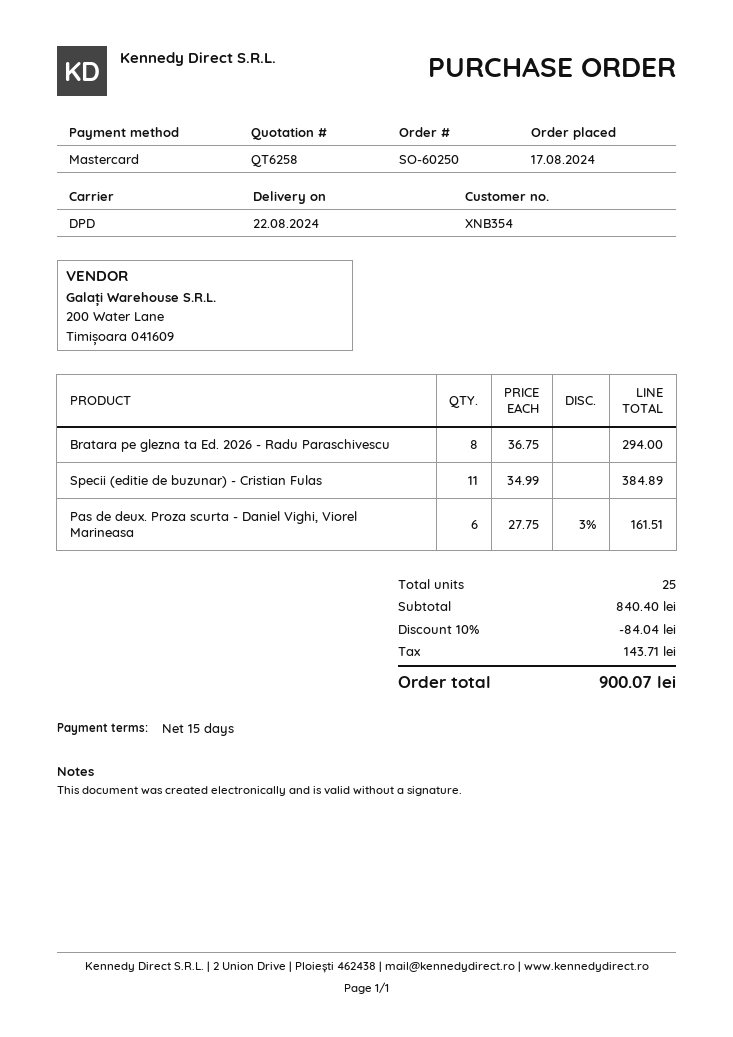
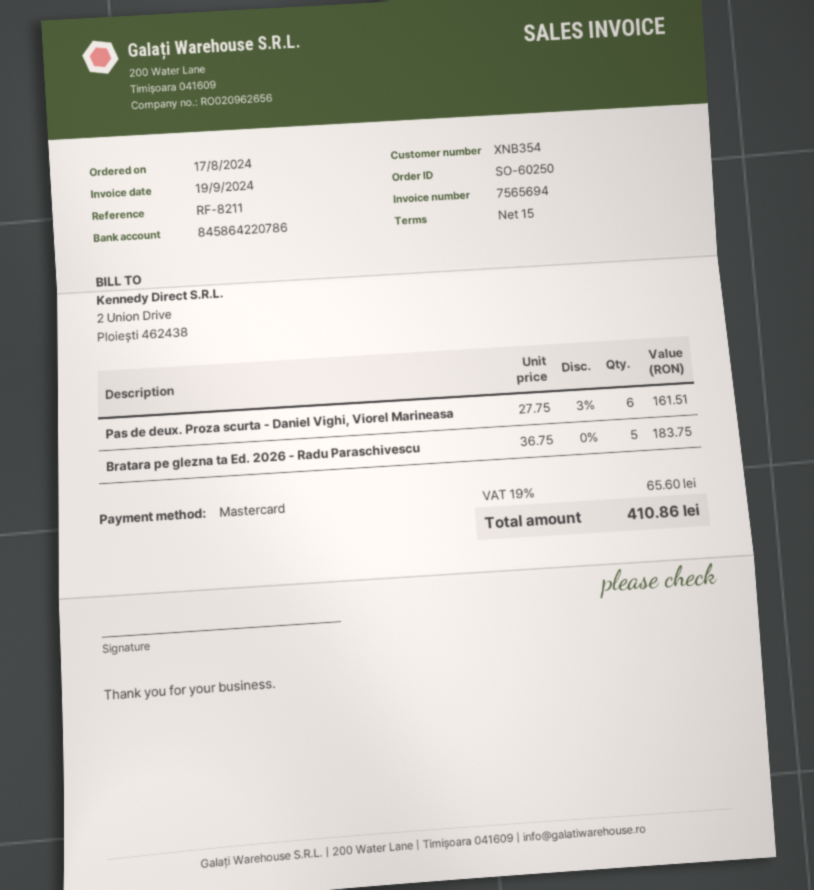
Bratara pe glezna ta Ed. 2026 - Radu Paraschivescu: 8 x 36.75 = 294.00 -> 5 x 36.75 = 183.75
Specii (editie de buzunar) - Cristian Fulas: 11 x 34.99 = 384.89 -> none
discount: 10% = 84.04 -> none
tax: 143.71 -> 65.60
total: 900.07 -> 410.86

